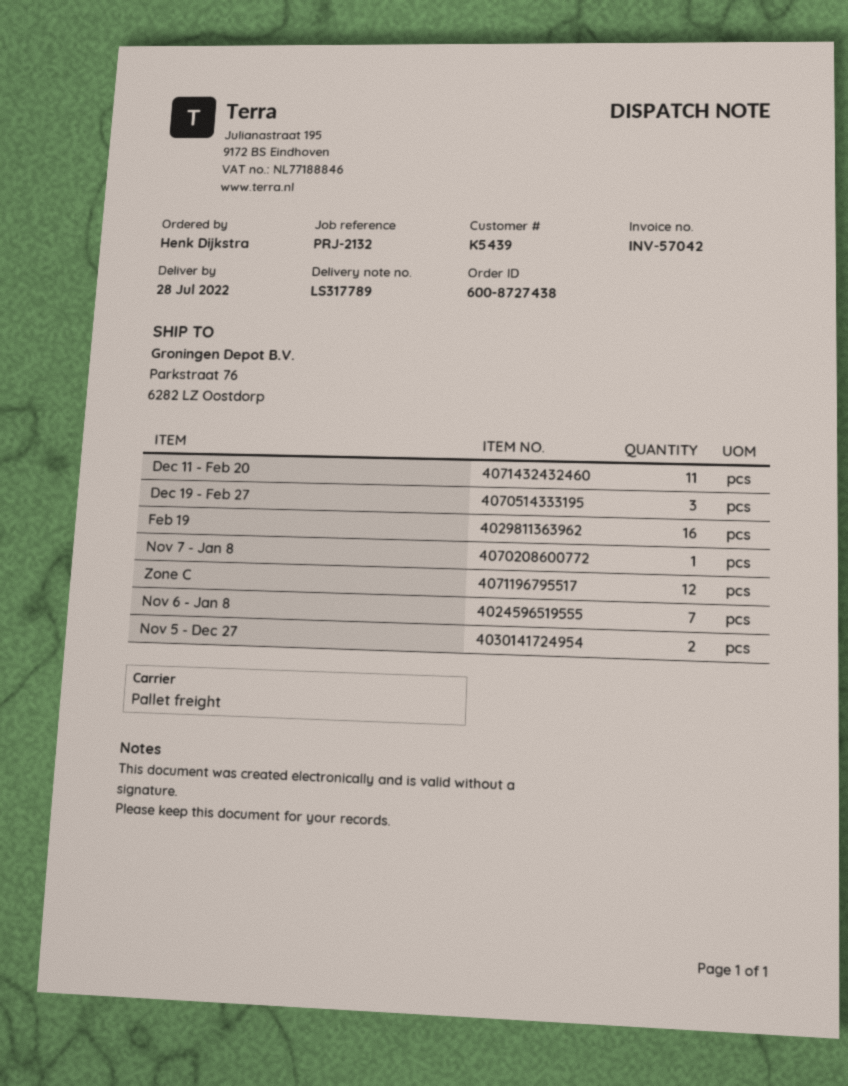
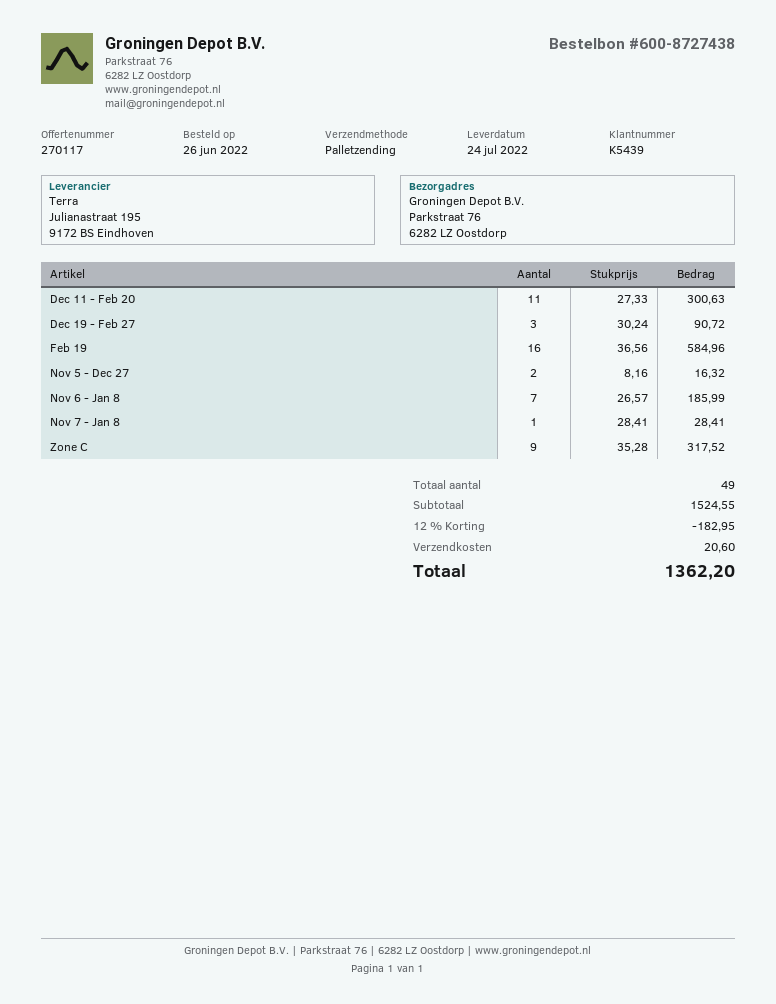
delivery date: 2022-07-28 -> 2022-07-24
Zone C: 12 -> 9

